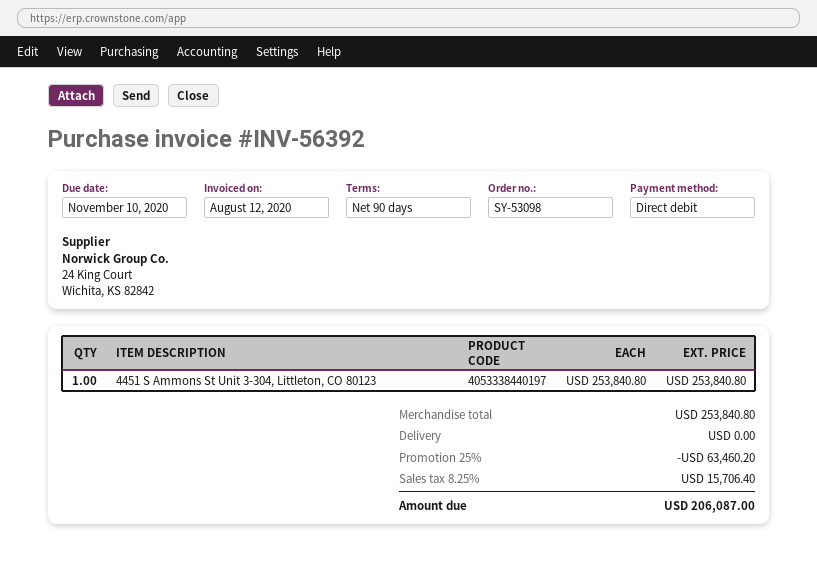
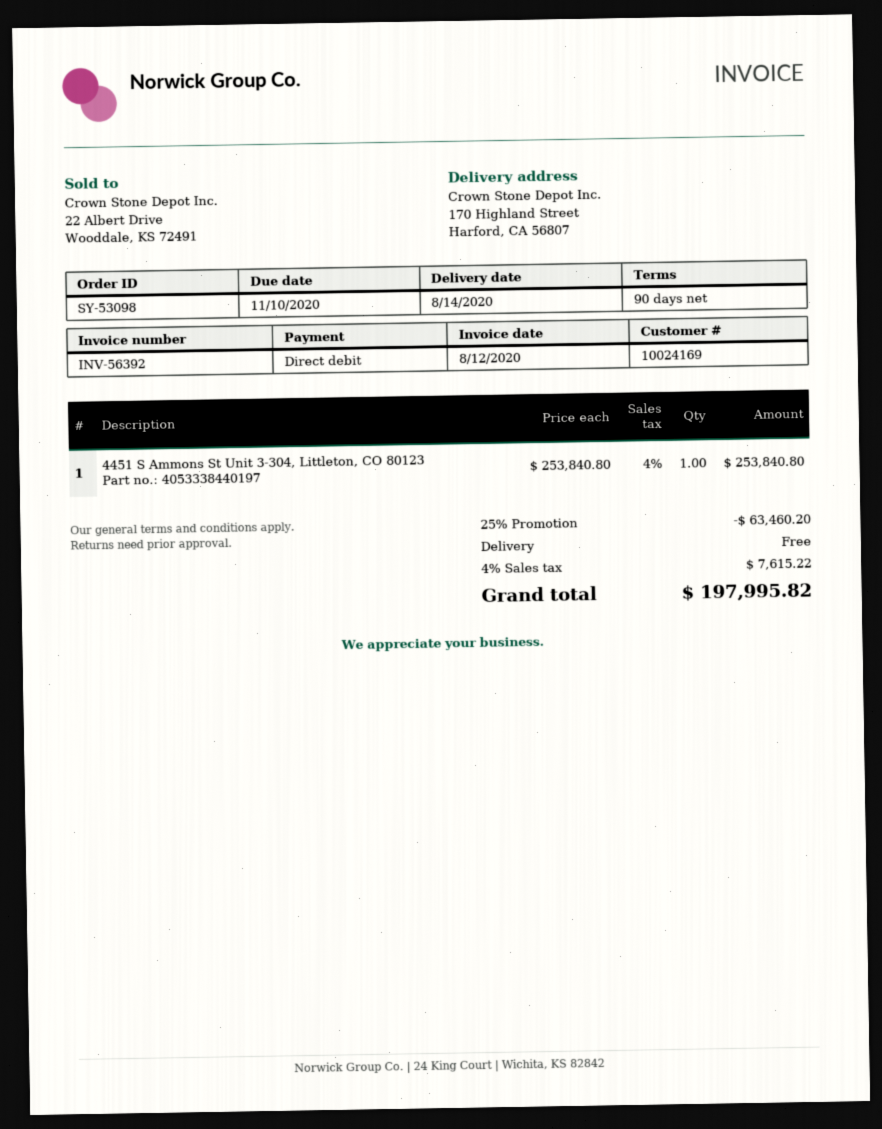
tax: 8.25% = 15706.40 -> 4% = 7615.22
total: 206087.00 -> 197995.82

